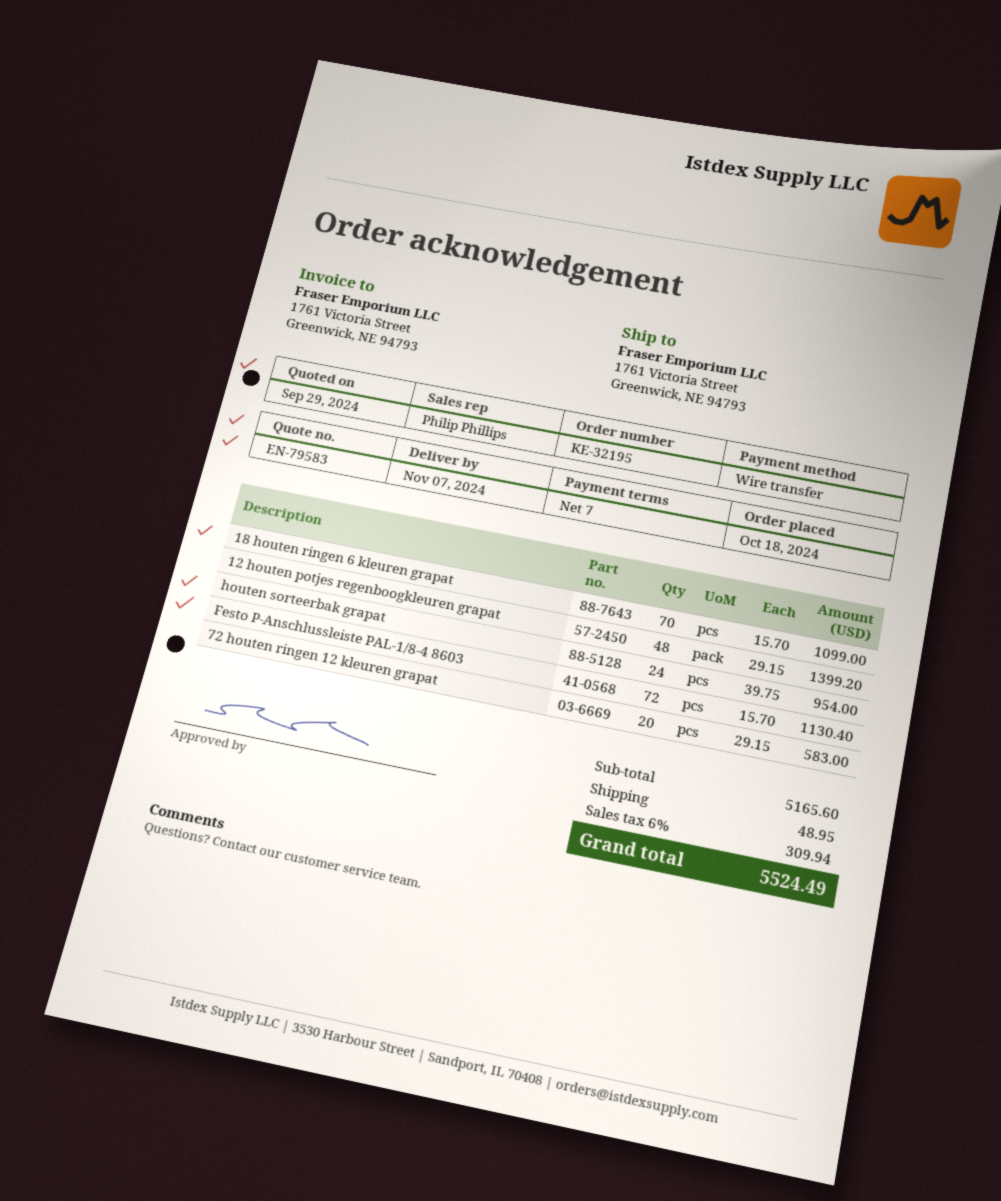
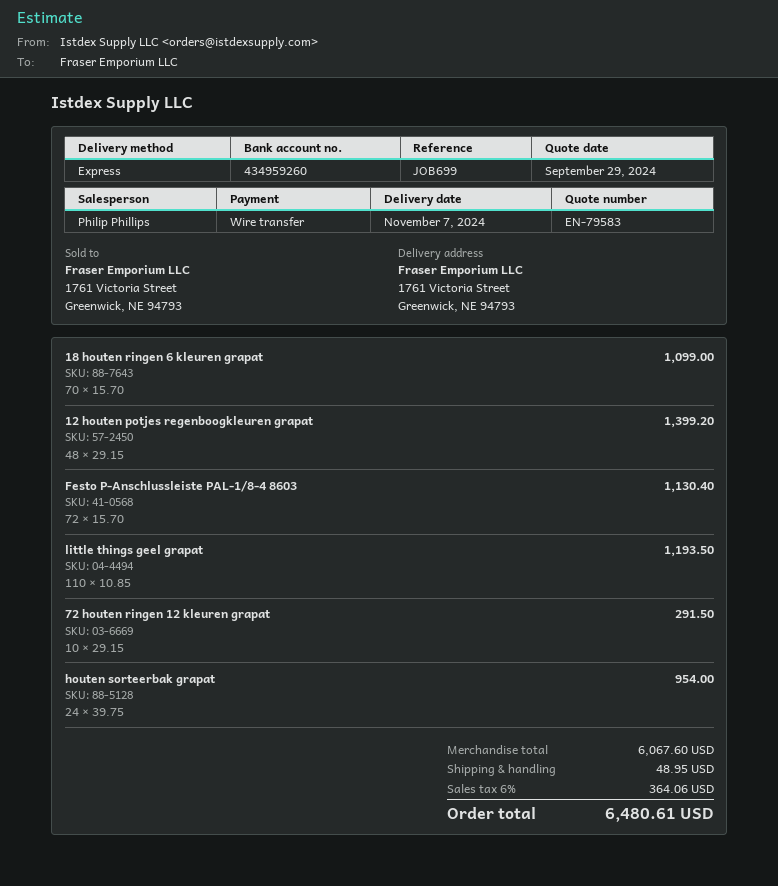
72 houten ringen 12 kleuren grapat: 20 x 29.15 = 583.00 -> 10 x 29.15 = 291.50
little things geel grapat: none -> 110 x 10.85 = 1193.50
subtotal: 5165.60 -> 6067.60
tax: 6% = 309.94 -> 6% = 364.06
total: 5524.49 -> 6480.61

